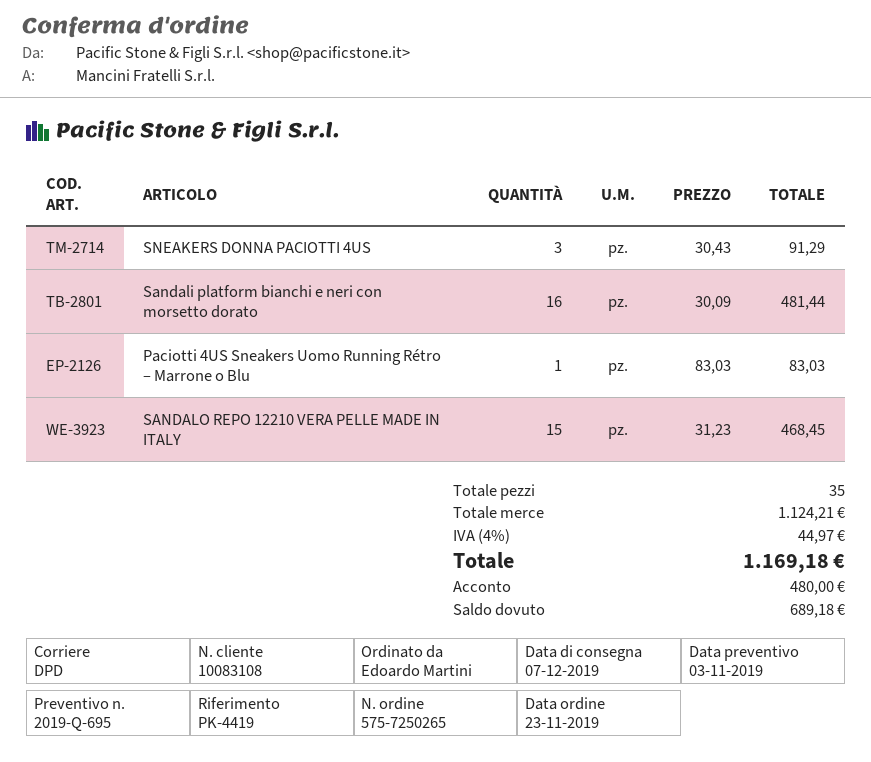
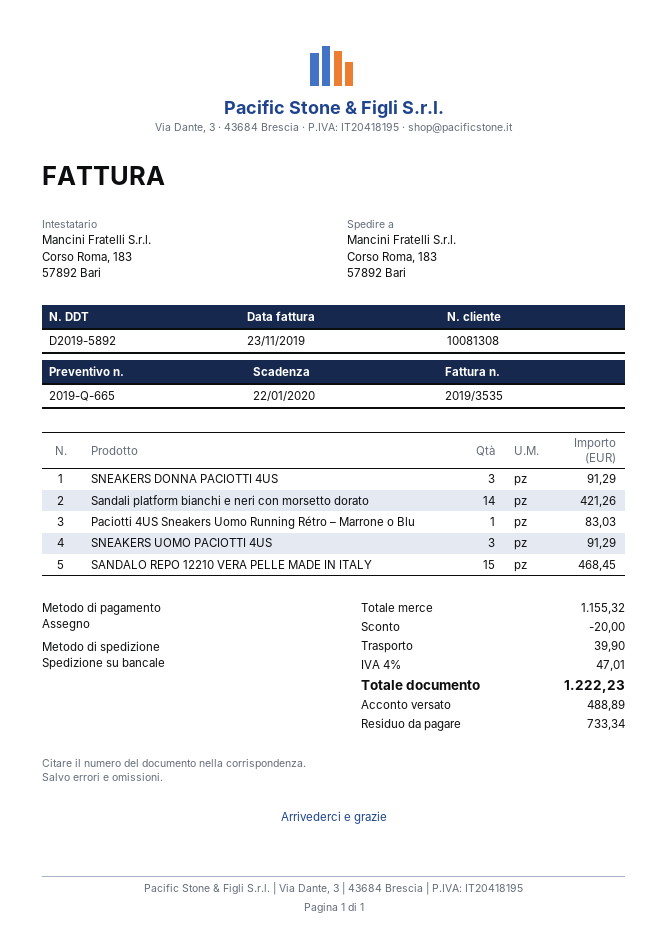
quote number: 2019-Q-695 -> 2019-Q-665
customer number: 10083108 -> 10081308
shipping method: DPD -> pallet freight
Sandali platform bianchi e neri con morsetto dorato: 16 for 481.44 -> 14 for 421.26
SNEAKERS UOMO PACIOTTI 4US: none -> 3 for 91.29
subtotal: 1124.21 -> 1155.32
discount: none -> 20.00
shipping: none -> 39.90
tax: 4% = 44.97 -> 4% = 47.01
total: 1169.18 -> 1222.23
deposit: 480.00 -> 488.89
balance: 689.18 -> 733.34

